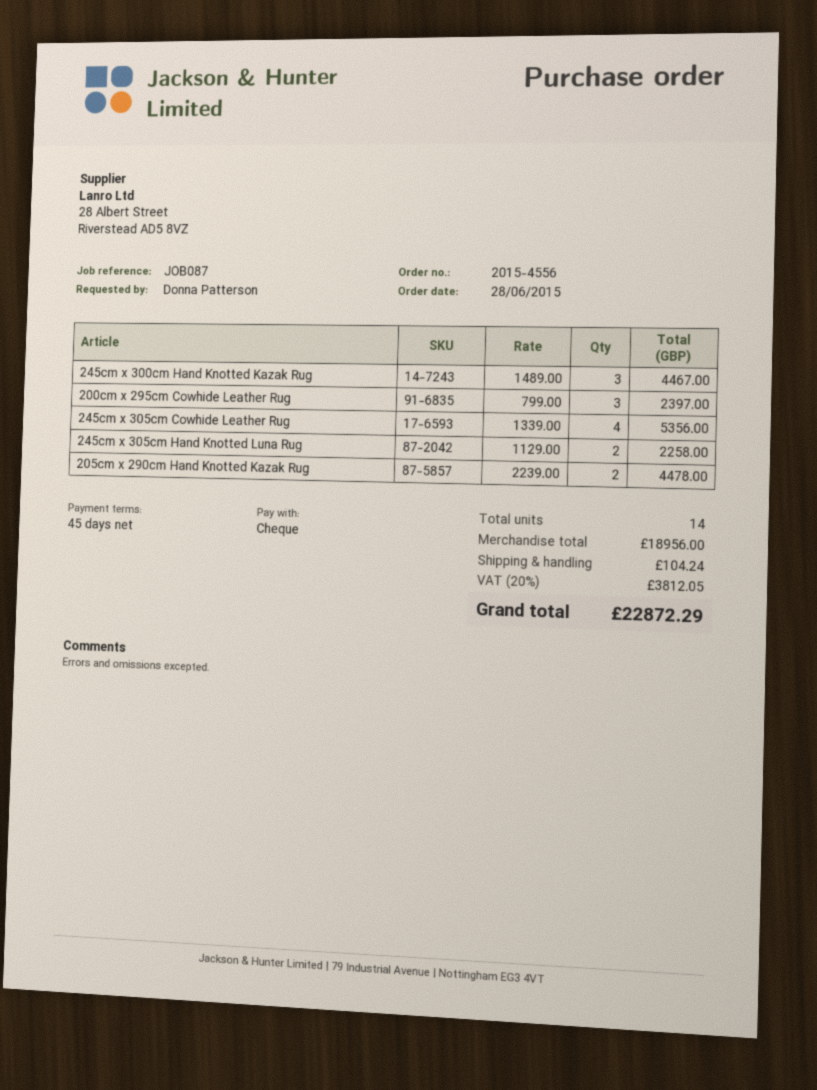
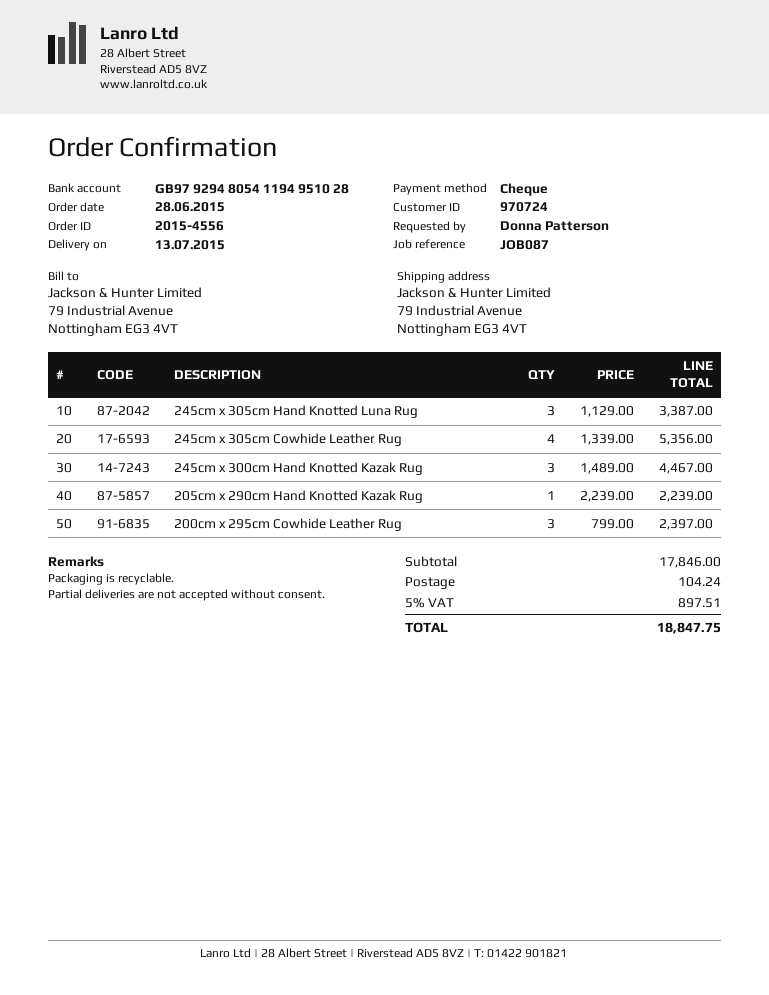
245cm x 305cm Hand Knotted Luna Rug: 2 x 1129.00 = 2258.00 -> 3 x 1129.00 = 3387.00
205cm x 290cm Hand Knotted Kazak Rug: 2 x 2239.00 = 4478.00 -> 1 x 2239.00 = 2239.00
subtotal: 18956.00 -> 17846.00
tax: 20% = 3812.05 -> 5% = 897.51
total: 22872.29 -> 18847.75

